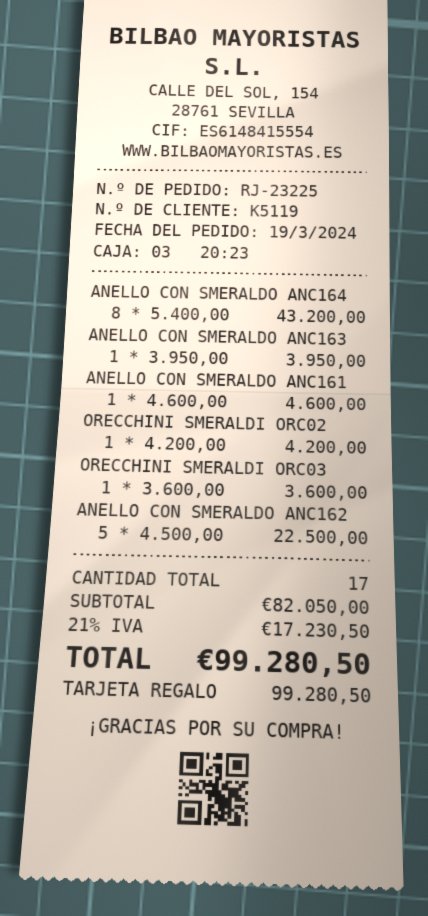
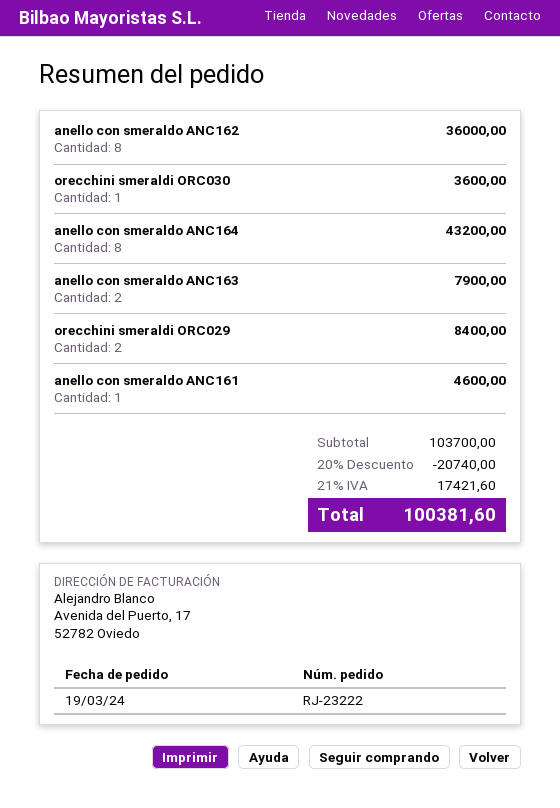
order number: RJ-23225 -> RJ-23222
ANELLO CON SMERALDO ANC163: 1 for 3950.00 -> 2 for 7900.00
ORECCHINI SMERALDI ORC02: 1 for 4200.00 -> 2 for 8400.00
ANELLO CON SMERALDO ANC162: 5 for 22500.00 -> 8 for 36000.00
subtotal: 82050.00 -> 103700.00
discount: none -> 20% = 20740.00
tax: 21% = 17230.50 -> 21% = 17421.60
total: 99280.50 -> 100381.60

